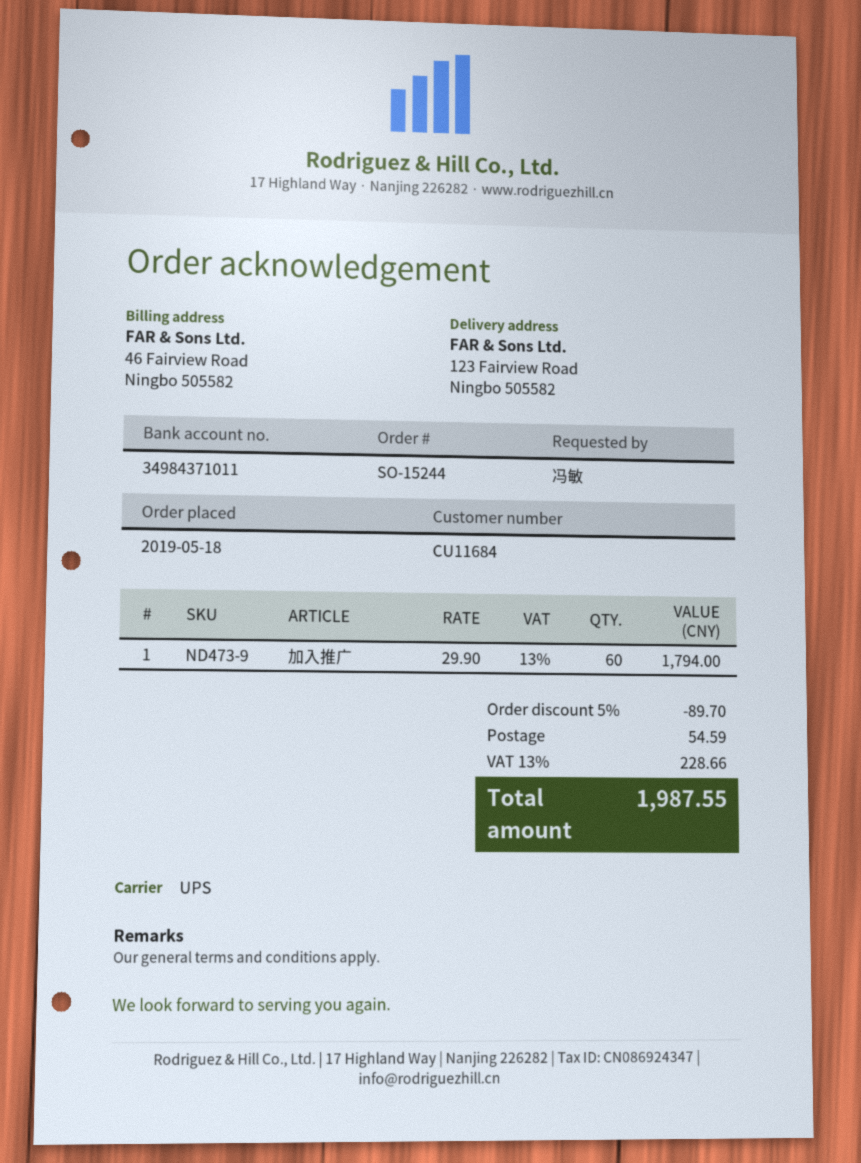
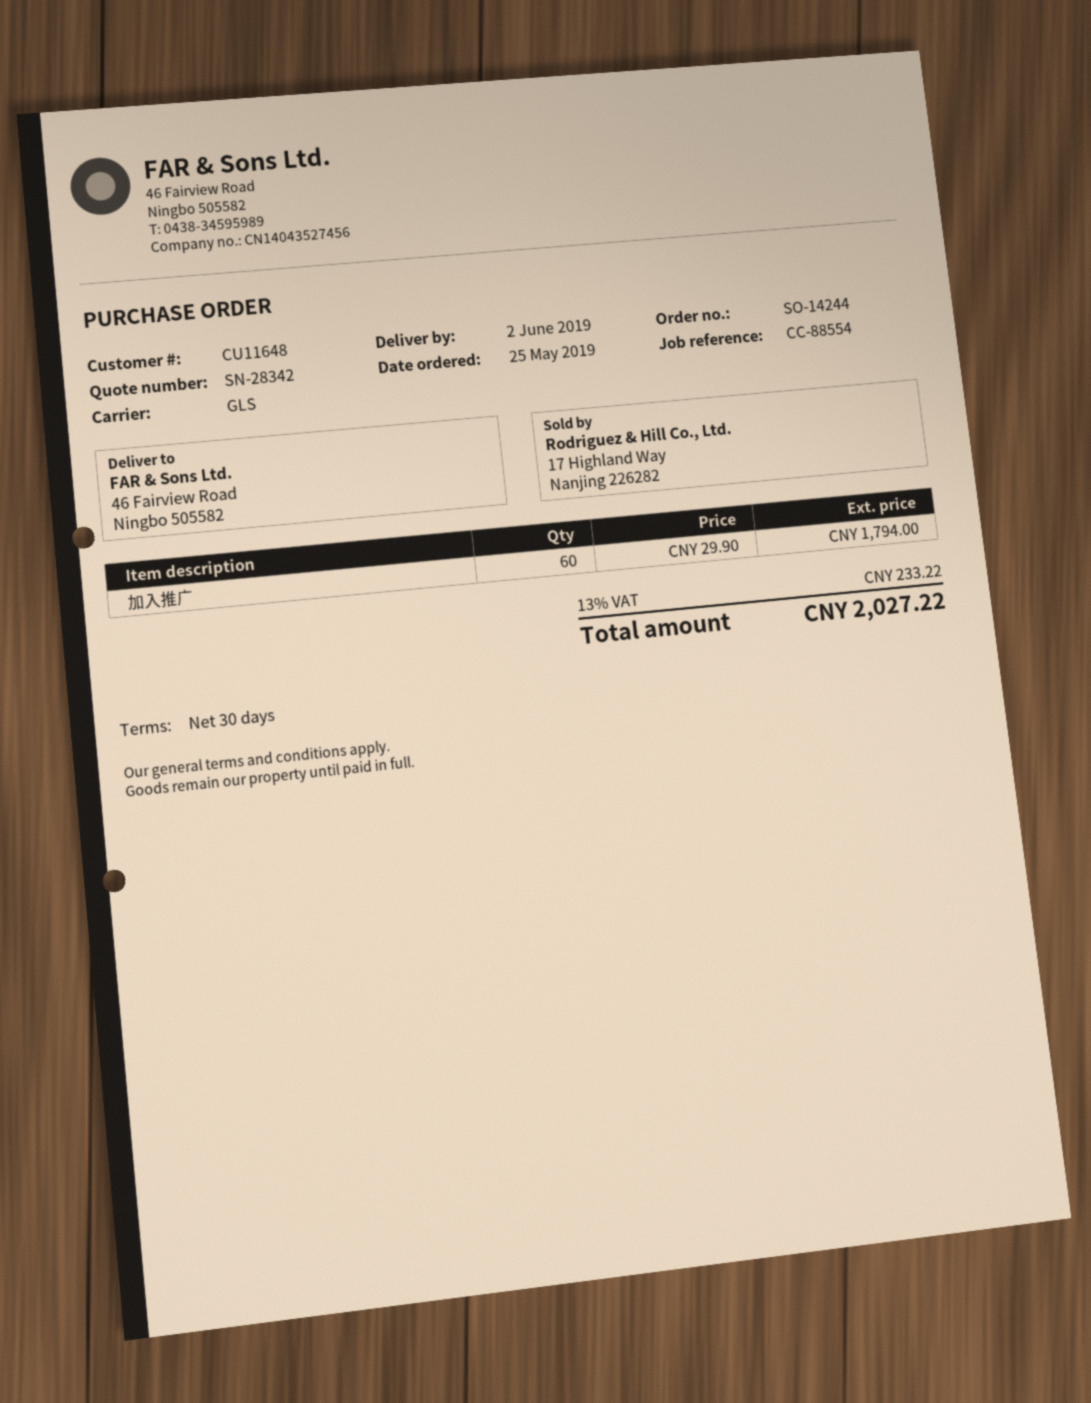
order number: SO-15244 -> SO-14244
order date: 2019-05-18 -> 2019-05-25
customer number: CU11684 -> CU11648
shipping method: UPS -> GLS
ship to: 123 Fairview Road, Ningbo 505582 -> 46 Fairview Road, Ningbo 505582
discount: 5% = 89.70 -> none
shipping: 54.59 -> none
tax: 13% = 228.66 -> 13% = 233.22
total: 1987.55 -> 2027.22

